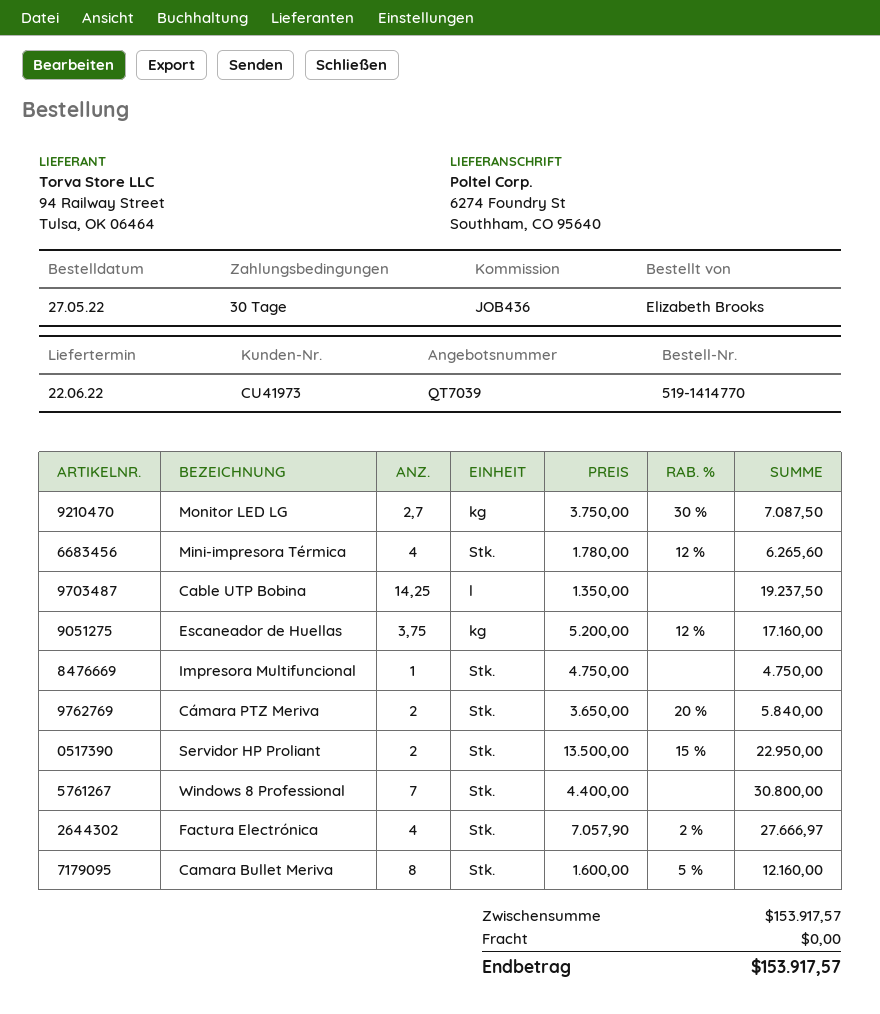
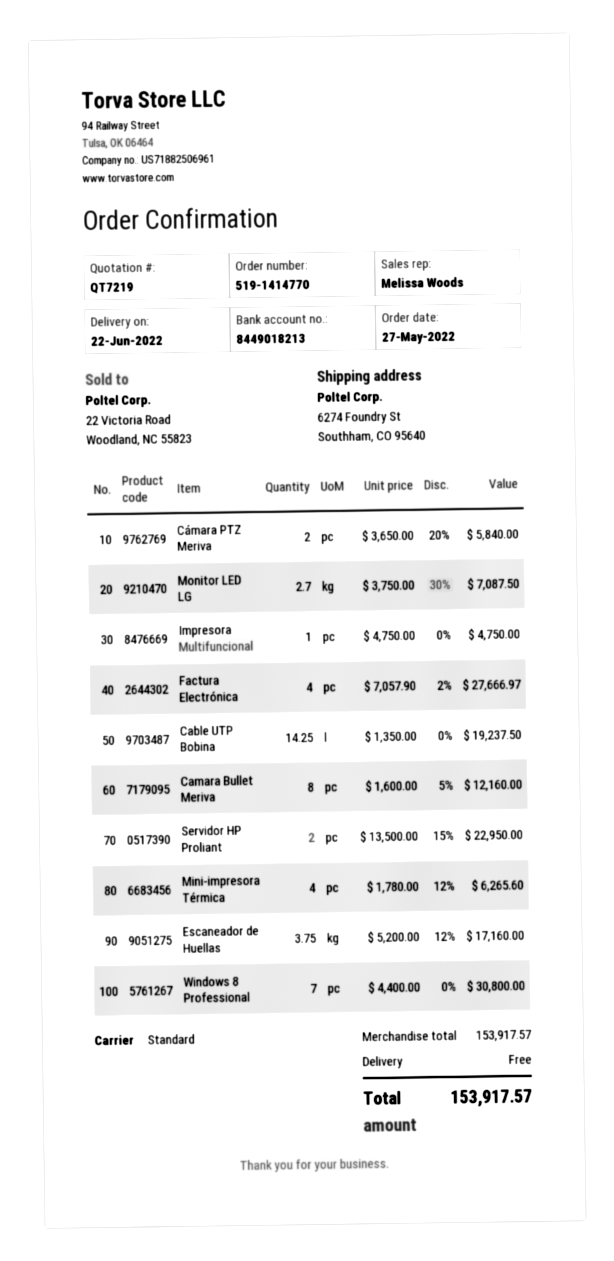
quote number: QT7039 -> QT7219

